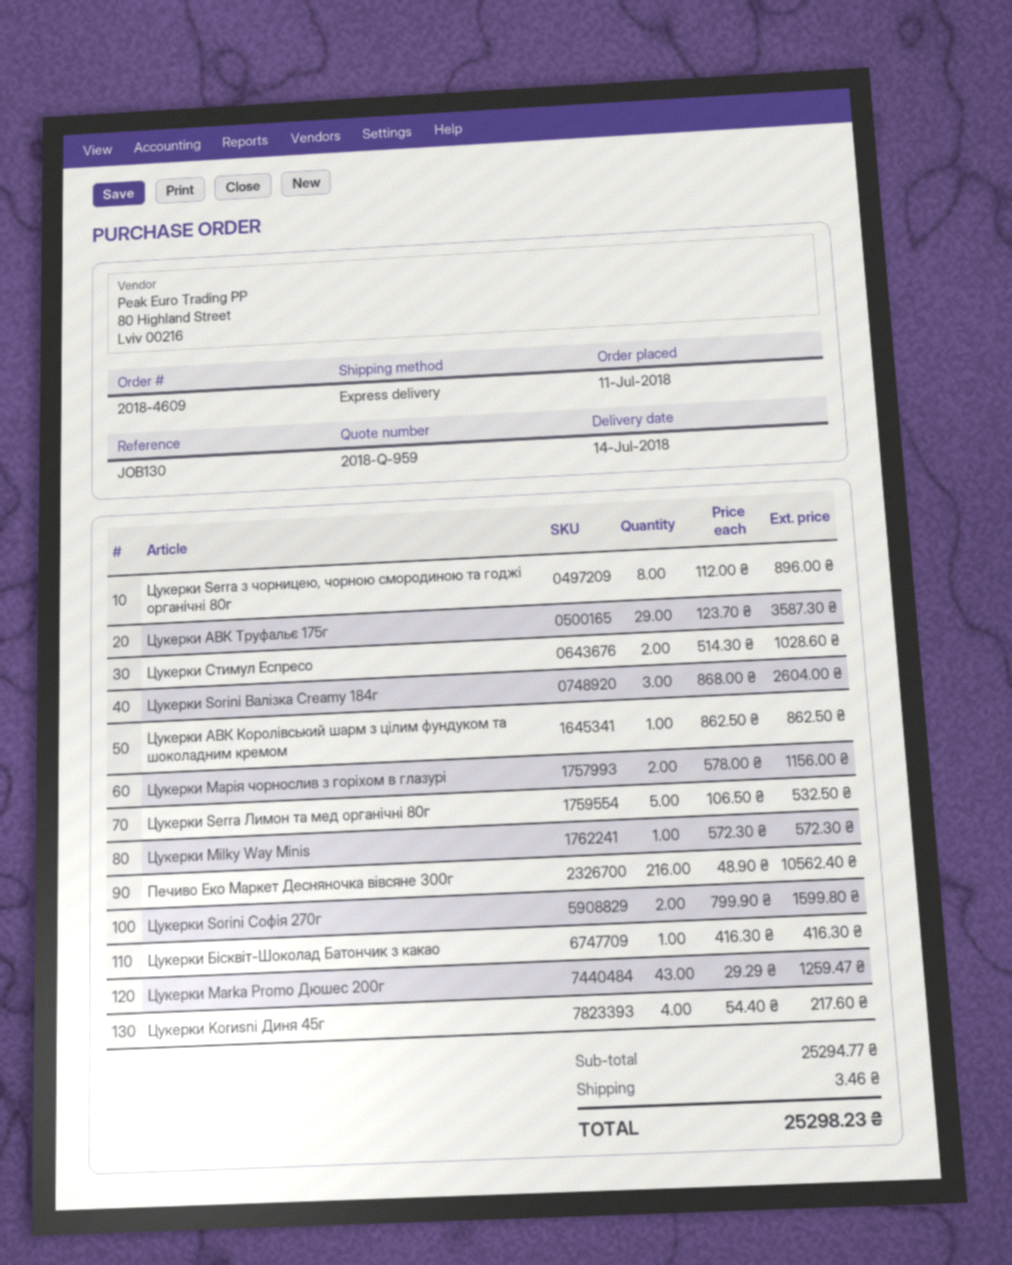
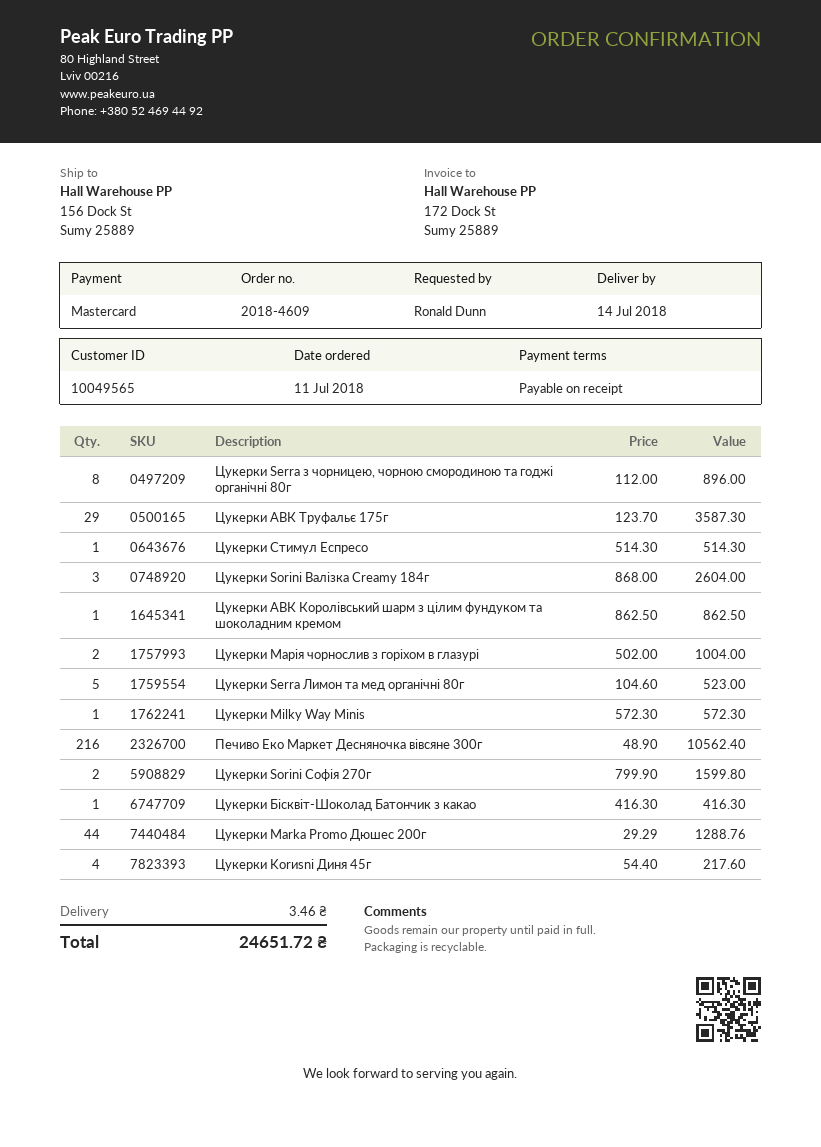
Цукерки Стимул Еспресо: 2 x 514.30 = 1028.60 -> 1 x 514.30 = 514.30
Цукерки Марія чорнослив з горіхом в глазурі: 2 x 578.00 = 1156.00 -> 2 x 502.00 = 1004.00
Цукерки Serra Лимон та мед органічні 80г: 5 x 106.50 = 532.50 -> 5 x 104.60 = 523.00
Цукерки Marka Promo Дюшес 200г: 43 x 29.29 = 1259.47 -> 44 x 29.29 = 1288.76
total: 25298.23 -> 24651.72

